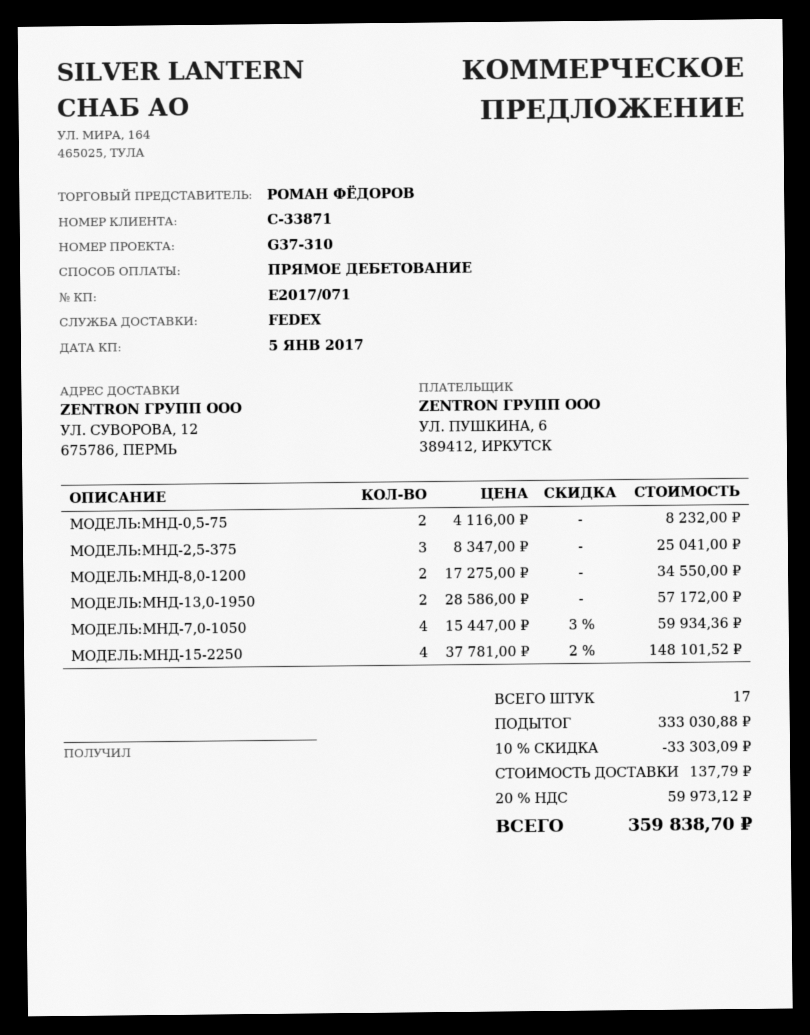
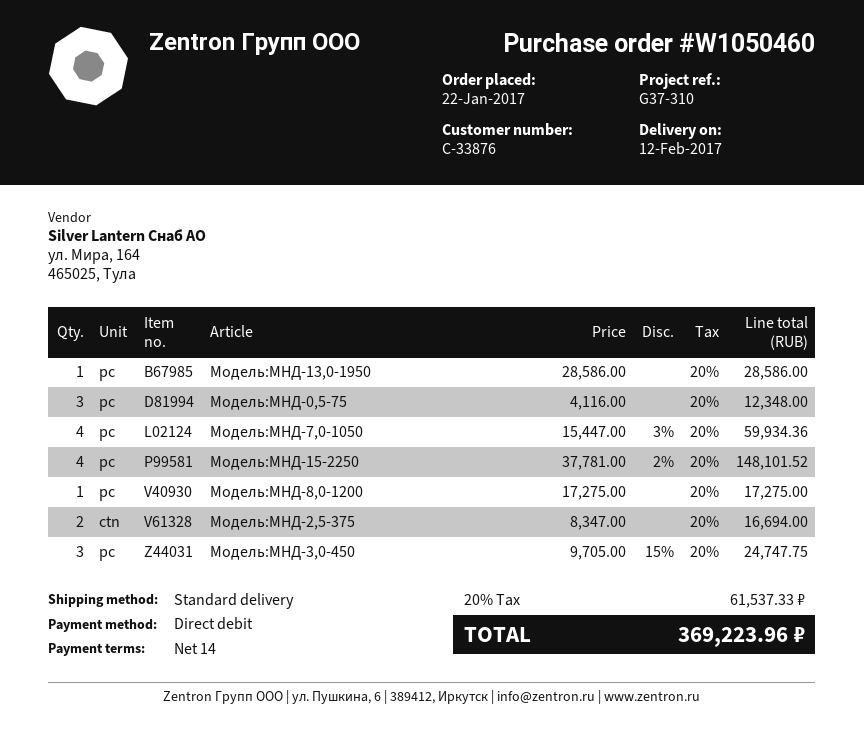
customer number: C-33871 -> C-33876
shipping method: FedEx -> standard
МОДЕЛЬ:МНД-0,5-75: 2 x 4116.00 = 8232.00 -> 3 x 4116.00 = 12348.00
МОДЕЛЬ:МНД-2,5-375: 3 x 8347.00 = 25041.00 -> 2 x 8347.00 = 16694.00
МОДЕЛЬ:МНД-8,0-1200: 2 x 17275.00 = 34550.00 -> 1 x 17275.00 = 17275.00
МОДЕЛЬ:МНД-13,0-1950: 2 x 28586.00 = 57172.00 -> 1 x 28586.00 = 28586.00
Модель:МНД-3,0-450: none -> 3 x 9705.00 - 15% = 24747.75
discount: 10% = 33303.09 -> none
shipping: 137.79 -> none
tax: 20% = 59973.12 -> 20% = 61537.33
total: 359838.70 -> 369223.96

